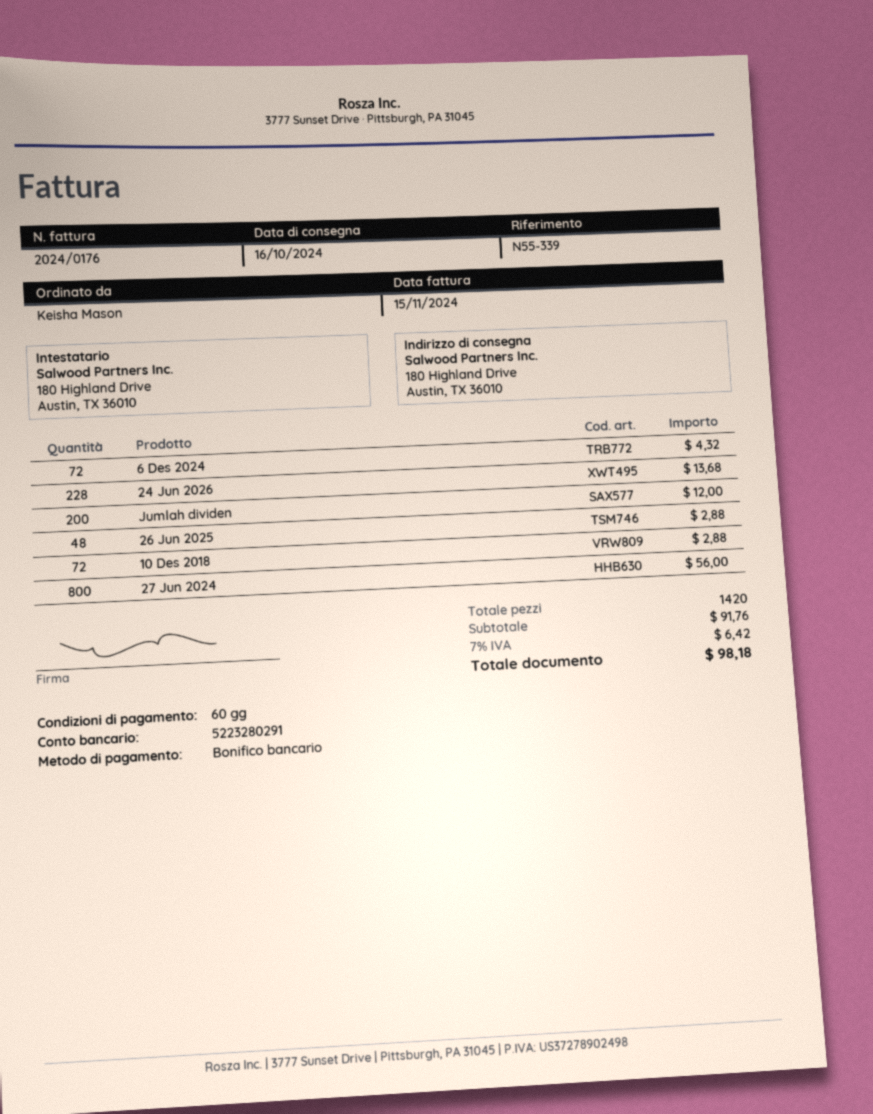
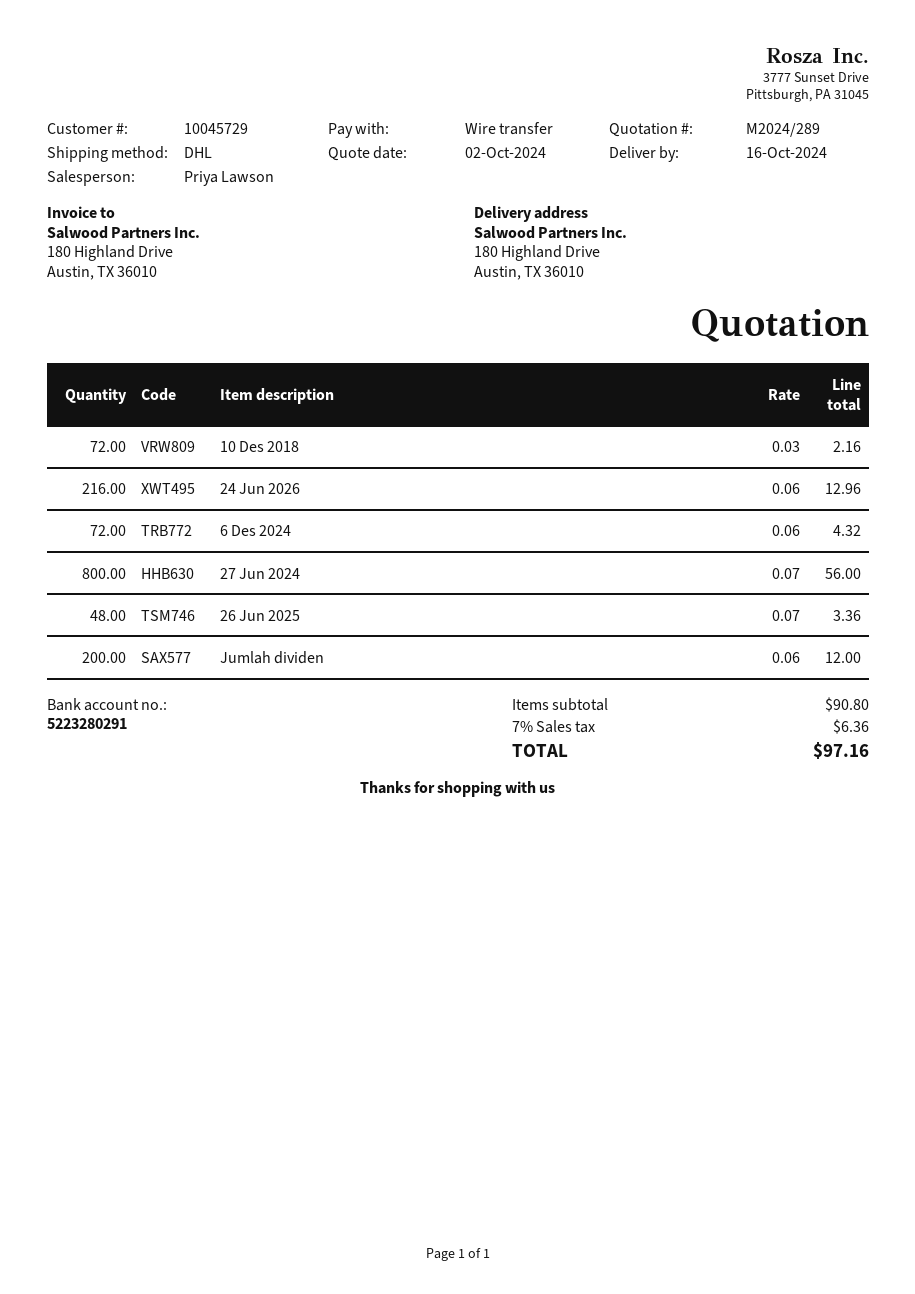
24 Jun 2026: 228 for 13.68 -> 216 for 12.96
26 Jun 2025: 48 for 2.88 -> 48 for 3.36
10 Des 2018: 72 for 2.88 -> 72 for 2.16
subtotal: 91.76 -> 90.80
tax: 7% = 6.42 -> 7% = 6.36
total: 98.18 -> 97.16

